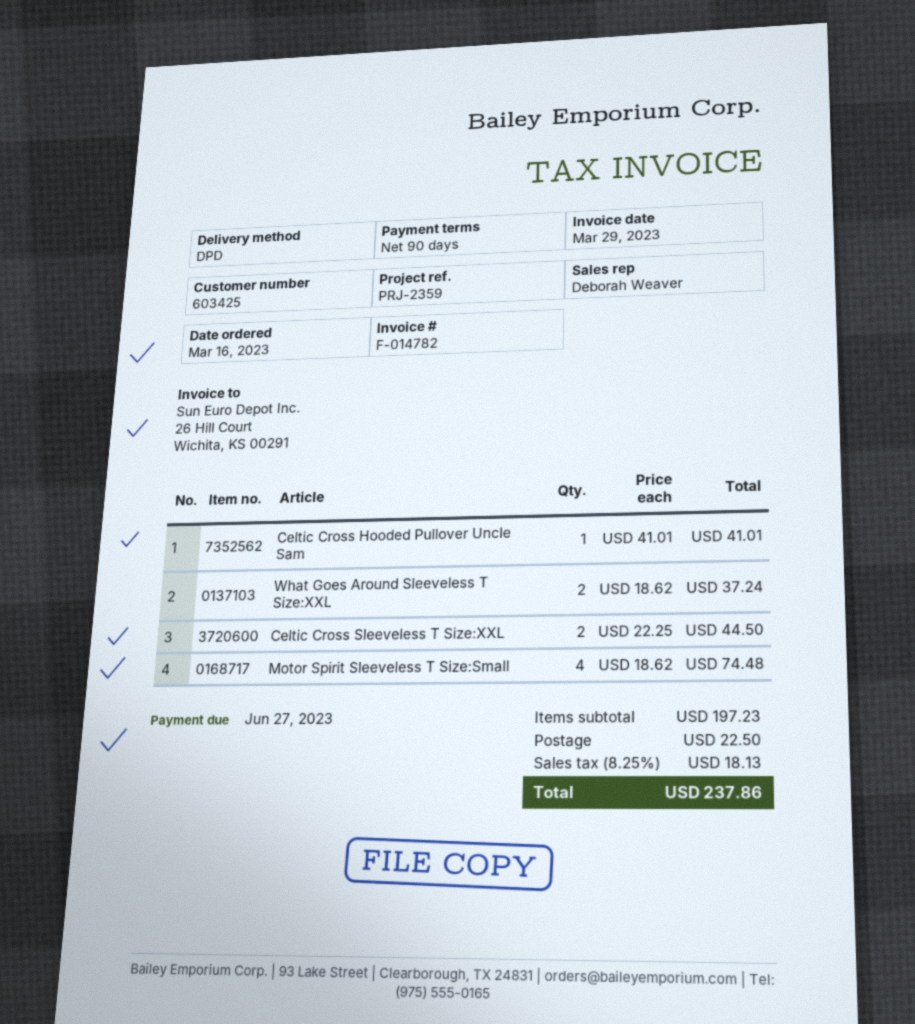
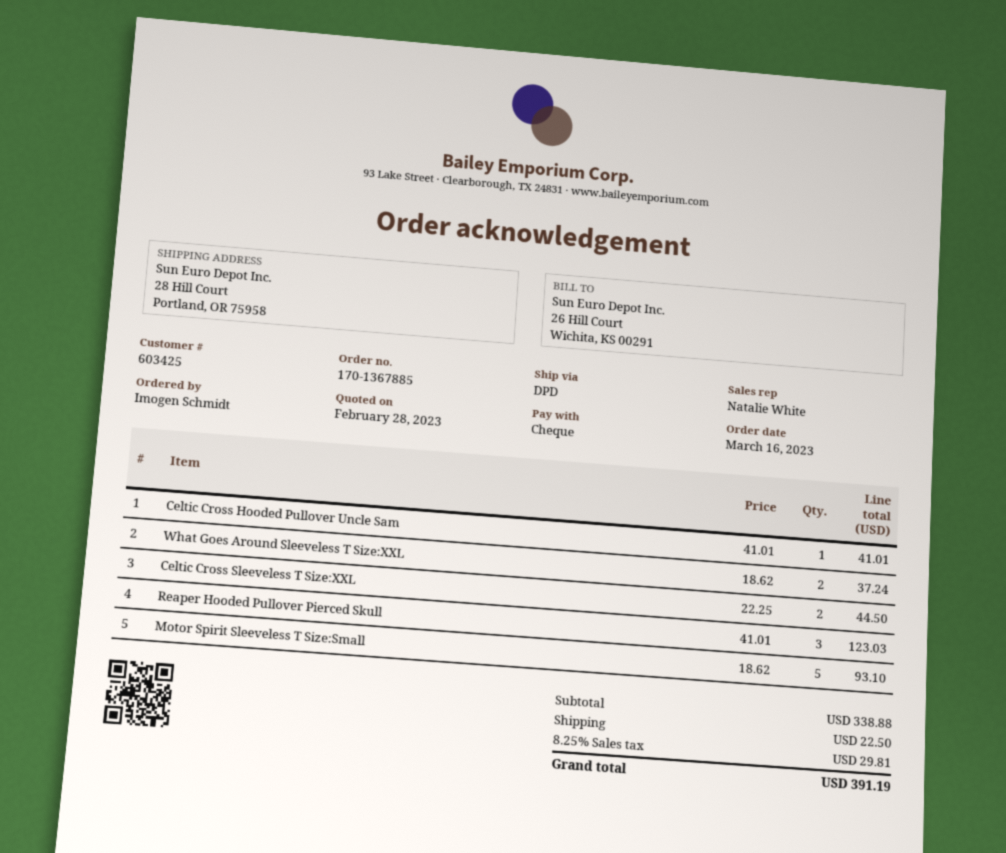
sales rep: Deborah Weaver -> Natalie White
Motor Spirit Sleeveless T Size:Small: 4 x 18.62 = 74.48 -> 5 x 18.62 = 93.10
Reaper Hooded Pullover Pierced Skull: none -> 3 x 41.01 = 123.03
subtotal: 197.23 -> 338.88
tax: 8.25% = 18.13 -> 8.25% = 29.81
total: 237.86 -> 391.19

